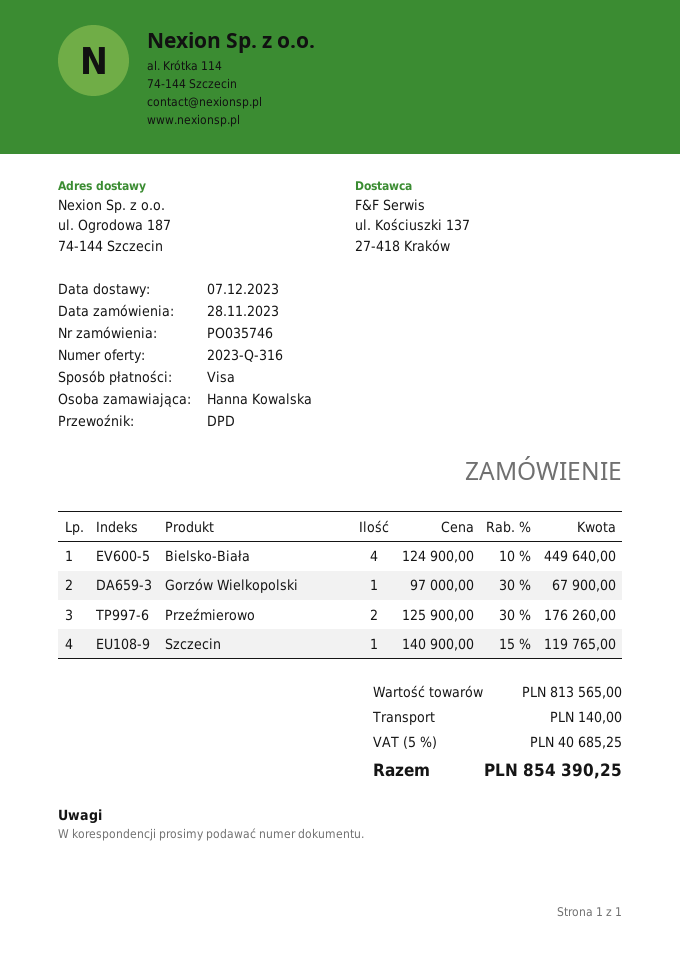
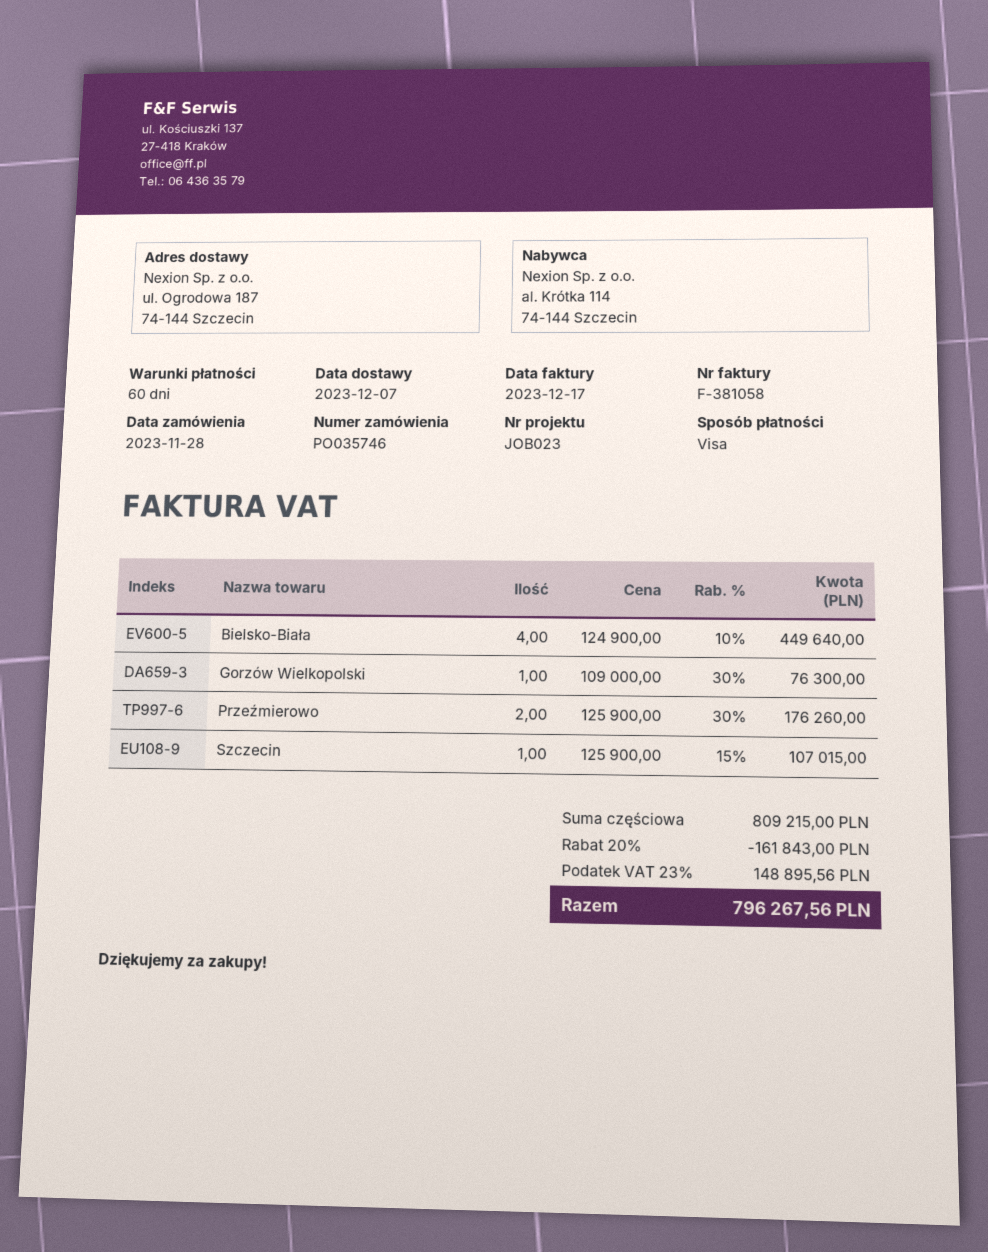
Gorzów Wielkopolski: 1 x 97000.00 - 30% = 67900.00 -> 1 x 109000.00 - 30% = 76300.00
Szczecin: 1 x 140900.00 - 15% = 119765.00 -> 1 x 125900.00 - 15% = 107015.00
subtotal: 813565.00 -> 809215.00
discount: none -> 20% = 161843.00
shipping: 140.00 -> none
tax: 5% = 40685.25 -> 23% = 148895.56
total: 854390.25 -> 796267.56

